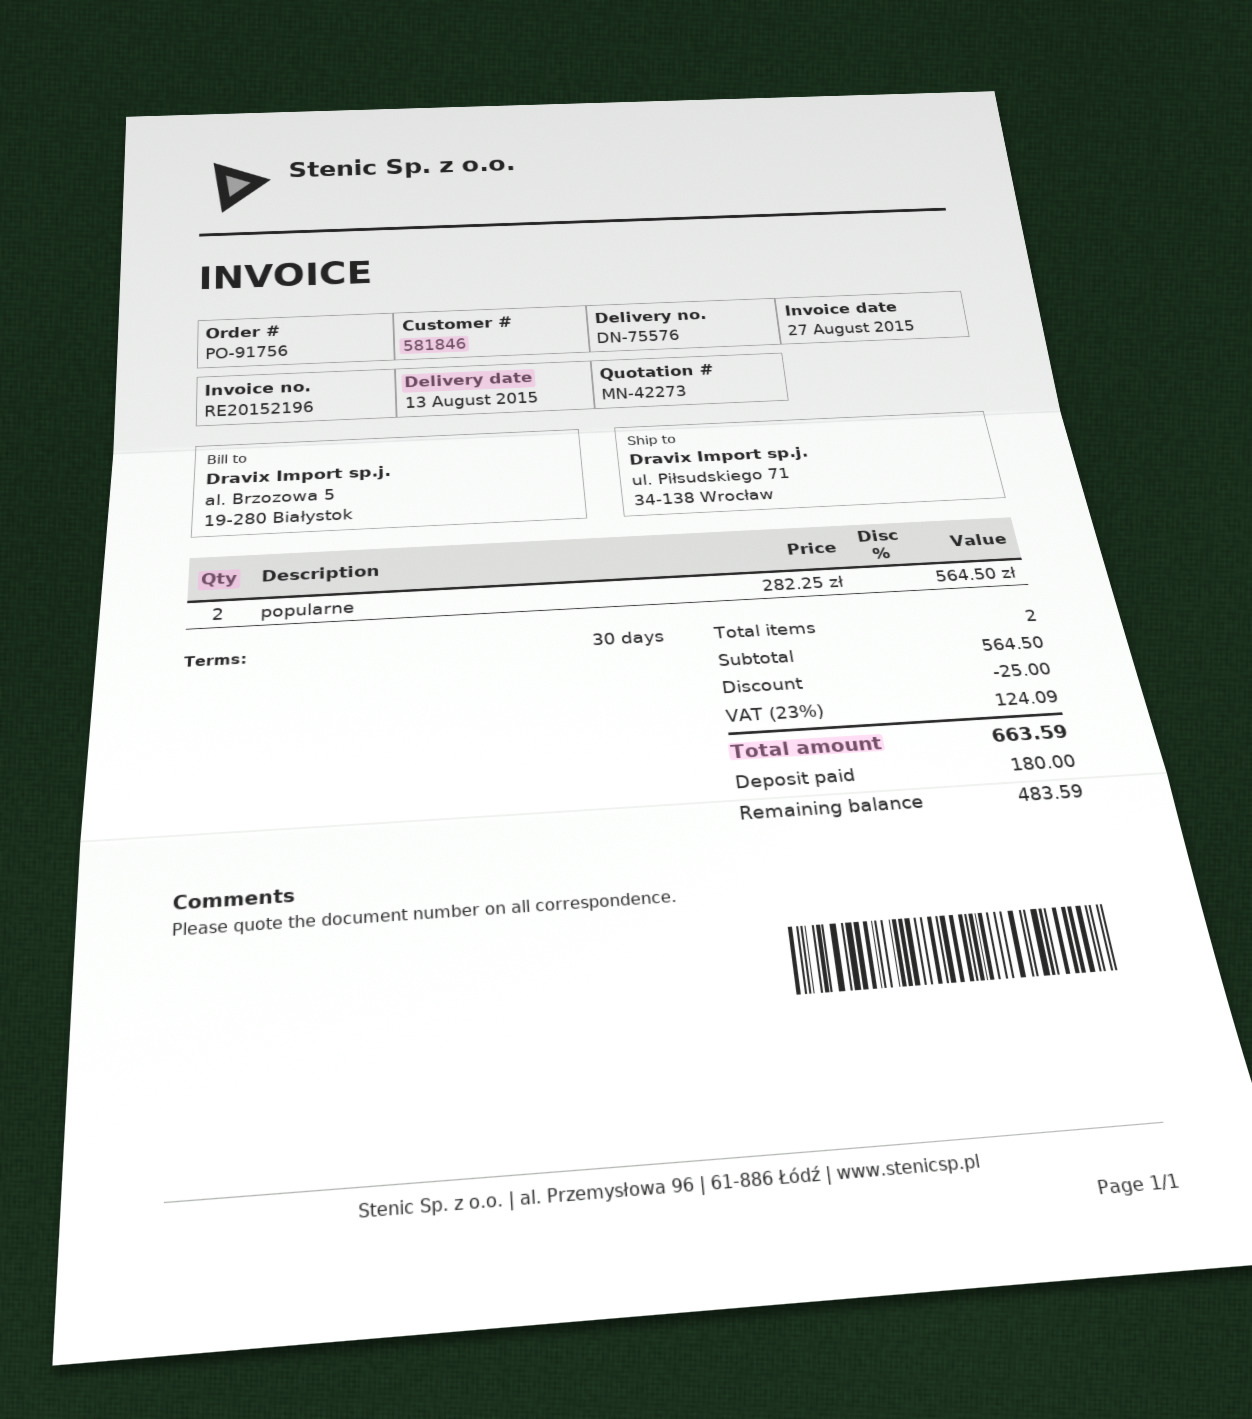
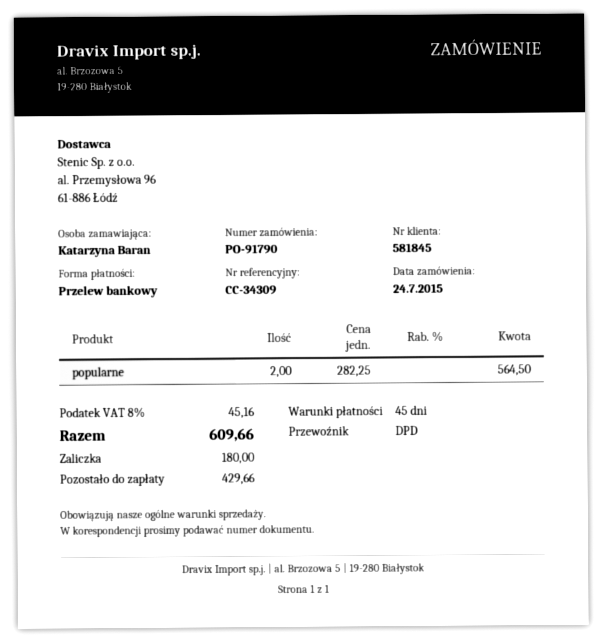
order number: PO-91756 -> PO-91790
payment terms: 30 days -> 45 days
customer number: 581846 -> 581845
discount: 25.00 -> none
tax: 23% = 124.09 -> 8% = 45.16
total: 663.59 -> 609.66
balance: 483.59 -> 429.66

